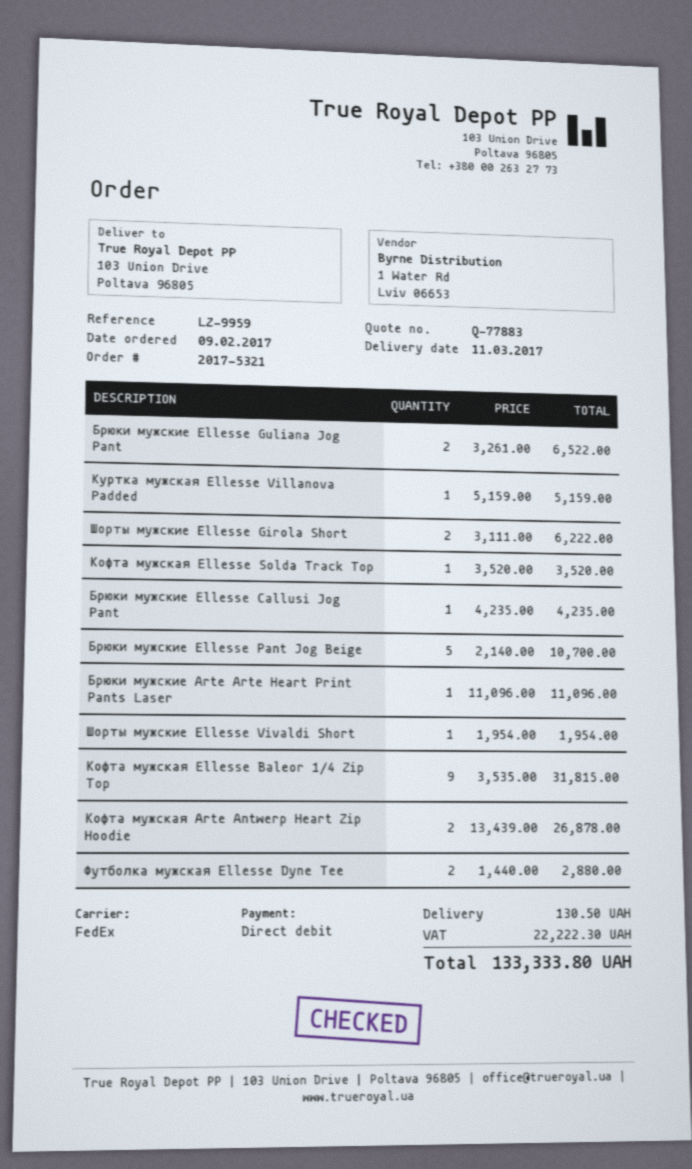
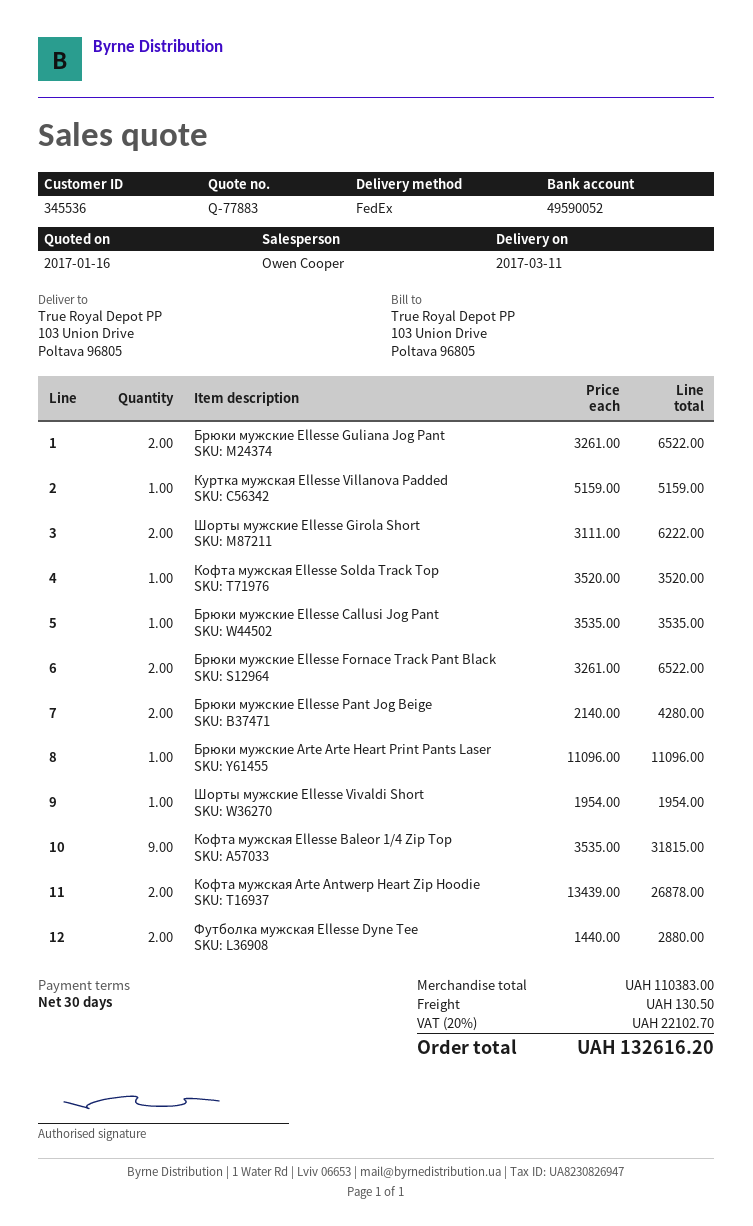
Брюки мужские Ellesse Callusi Jog Pant: 1 x 4235.00 = 4235.00 -> 1 x 3535.00 = 3535.00
Брюки мужские Ellesse Pant Jog Beige: 5 x 2140.00 = 10700.00 -> 2 x 2140.00 = 4280.00
Брюки мужские Ellesse Fornace Track Pant Black: none -> 2 x 3261.00 = 6522.00
tax: 22222.30 -> 22102.70
total: 133333.80 -> 132616.20

